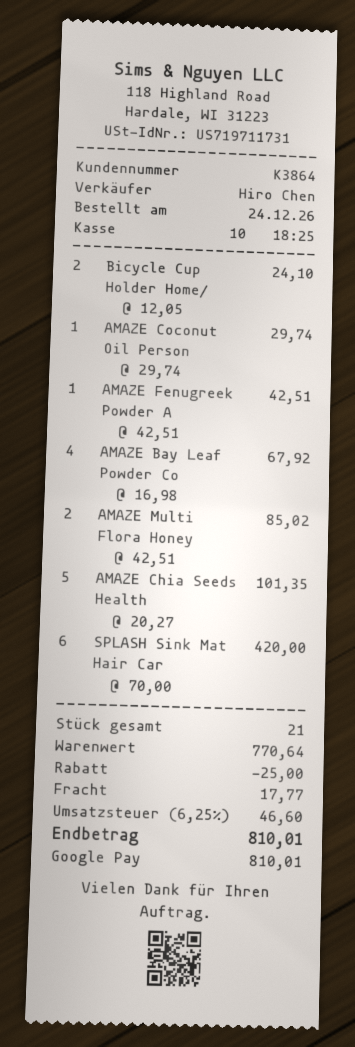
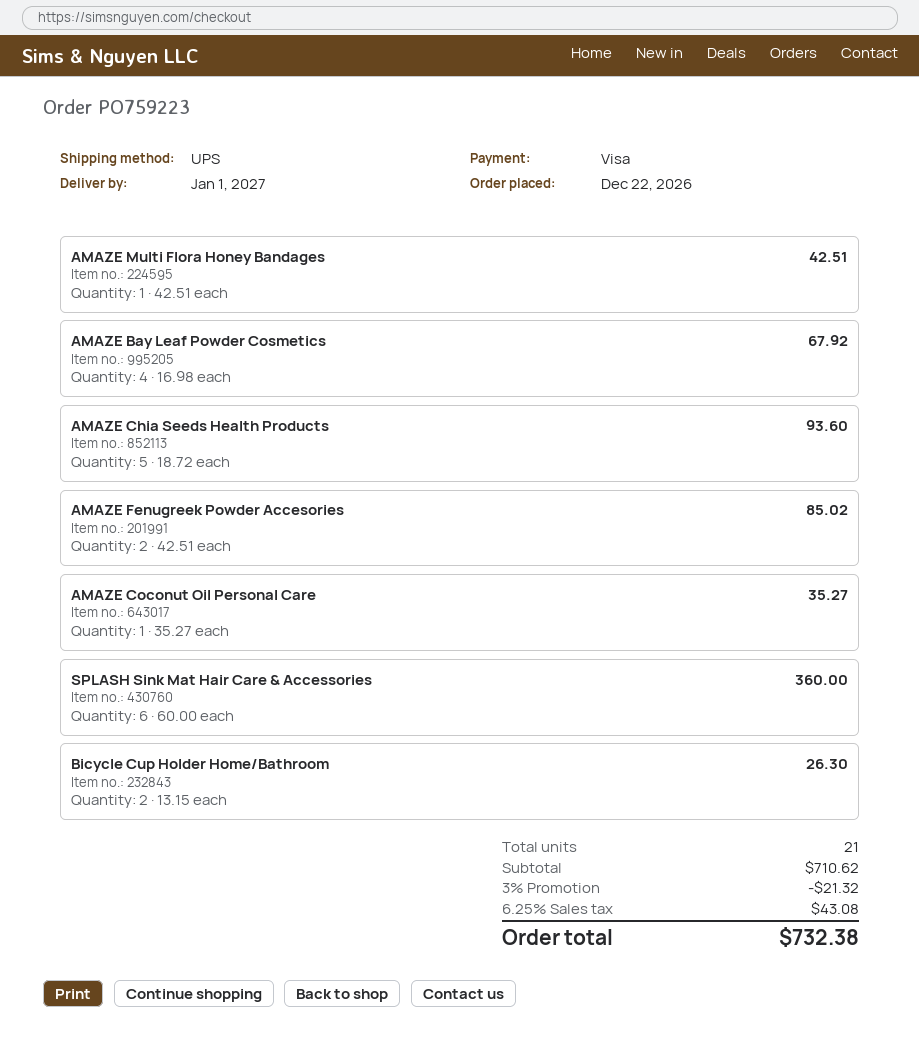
order date: 2026-12-24 -> 2026-12-22
payment method: Google Pay -> Visa
Bicycle Cup Holder Home/: 2 x 12.05 = 24.10 -> 2 x 13.15 = 26.30
AMAZE Coconut Oil Person: 1 x 29.74 = 29.74 -> 1 x 35.27 = 35.27
AMAZE Fenugreek Powder A: 1 x 42.51 = 42.51 -> 2 x 42.51 = 85.02
AMAZE Multi Flora Honey: 2 x 42.51 = 85.02 -> 1 x 42.51 = 42.51
AMAZE Chia Seeds Health: 5 x 20.27 = 101.35 -> 5 x 18.72 = 93.60
SPLASH Sink Mat Hair Car: 6 x 70.00 = 420.00 -> 6 x 60.00 = 360.00
subtotal: 770.64 -> 710.62
discount: 25.00 -> 21.32
shipping: 17.77 -> none
tax: 6.25% = 46.60 -> 6.25% = 43.08
total: 810.01 -> 732.38

